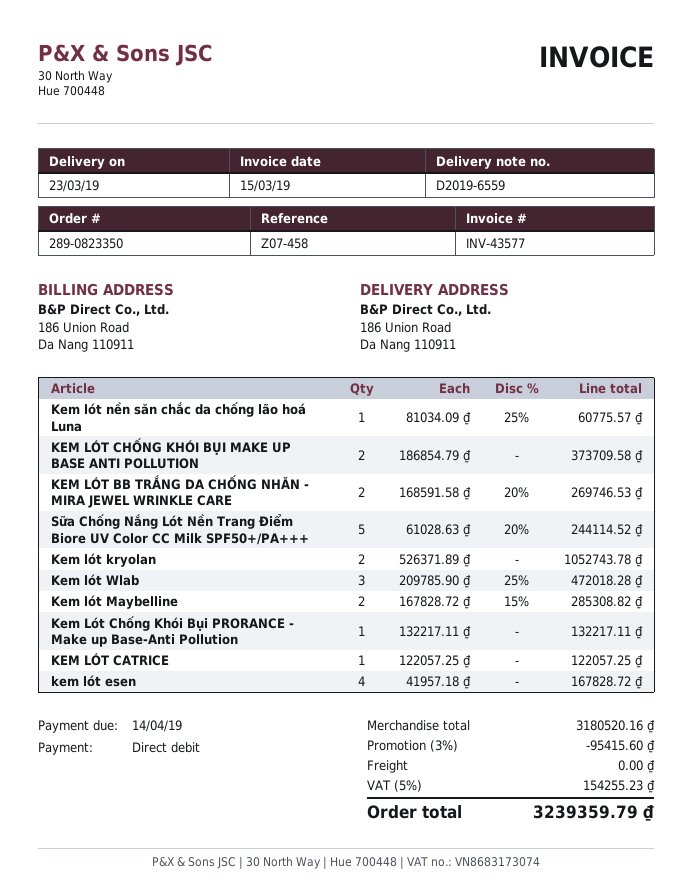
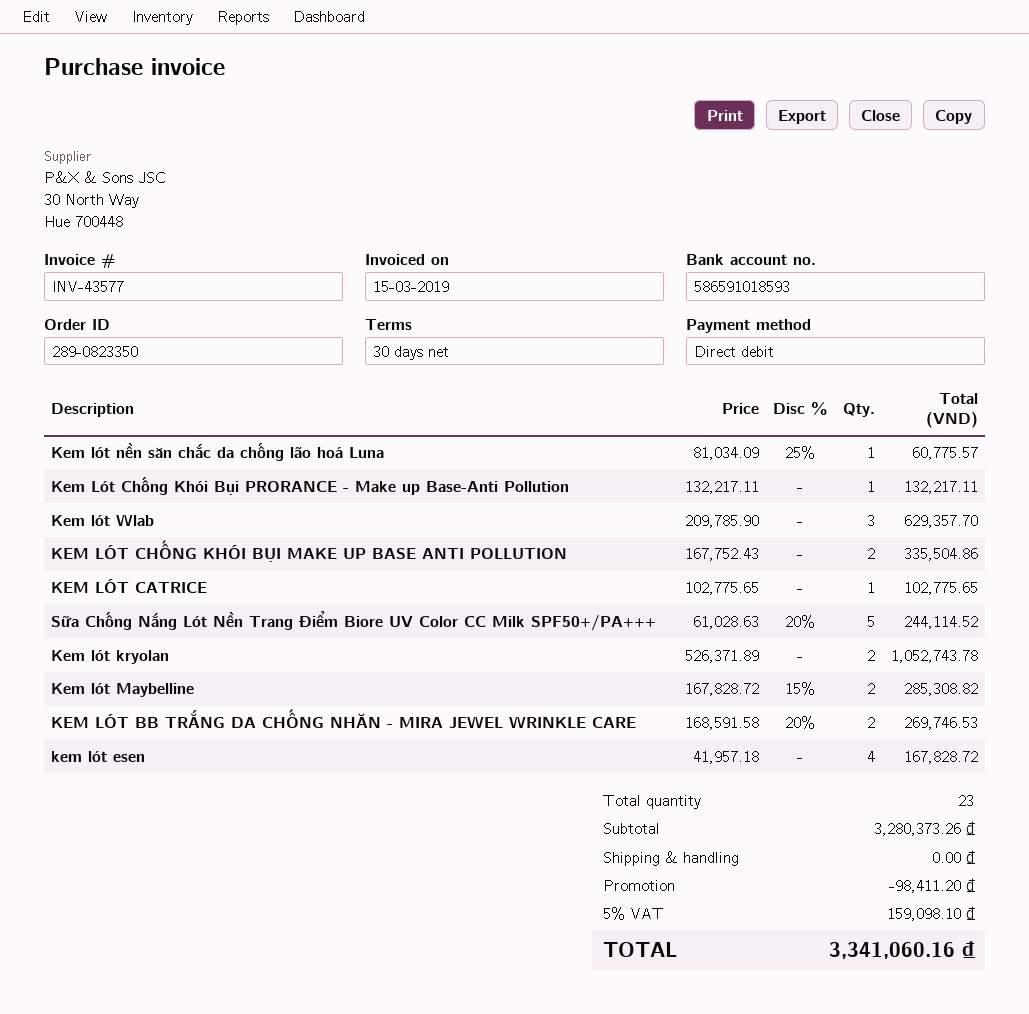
KEM LÓT CHỐNG KHÓI BỤI MAKE UP BASE ANTI POLLUTION: 2 x 186854.79 = 373709.58 -> 2 x 167752.43 = 335504.86
Kem lót Wlab: 3 x 209785.90 - 25% = 472018.28 -> 3 x 209785.90 = 629357.70
KEM LÓT CATRICE: 1 x 122057.25 = 122057.25 -> 1 x 102775.65 = 102775.65
subtotal: 3180520.16 -> 3280373.26
discount: 95415.60 -> 98411.20
tax: 5% = 154255.23 -> 5% = 159098.10
total: 3239359.79 -> 3341060.16

